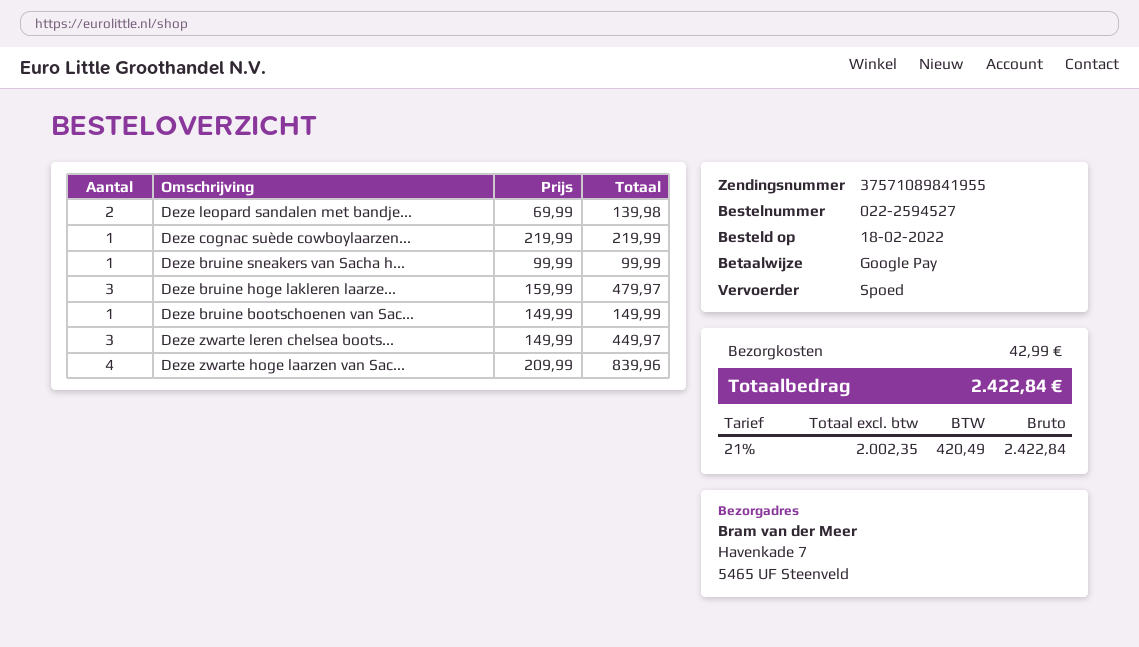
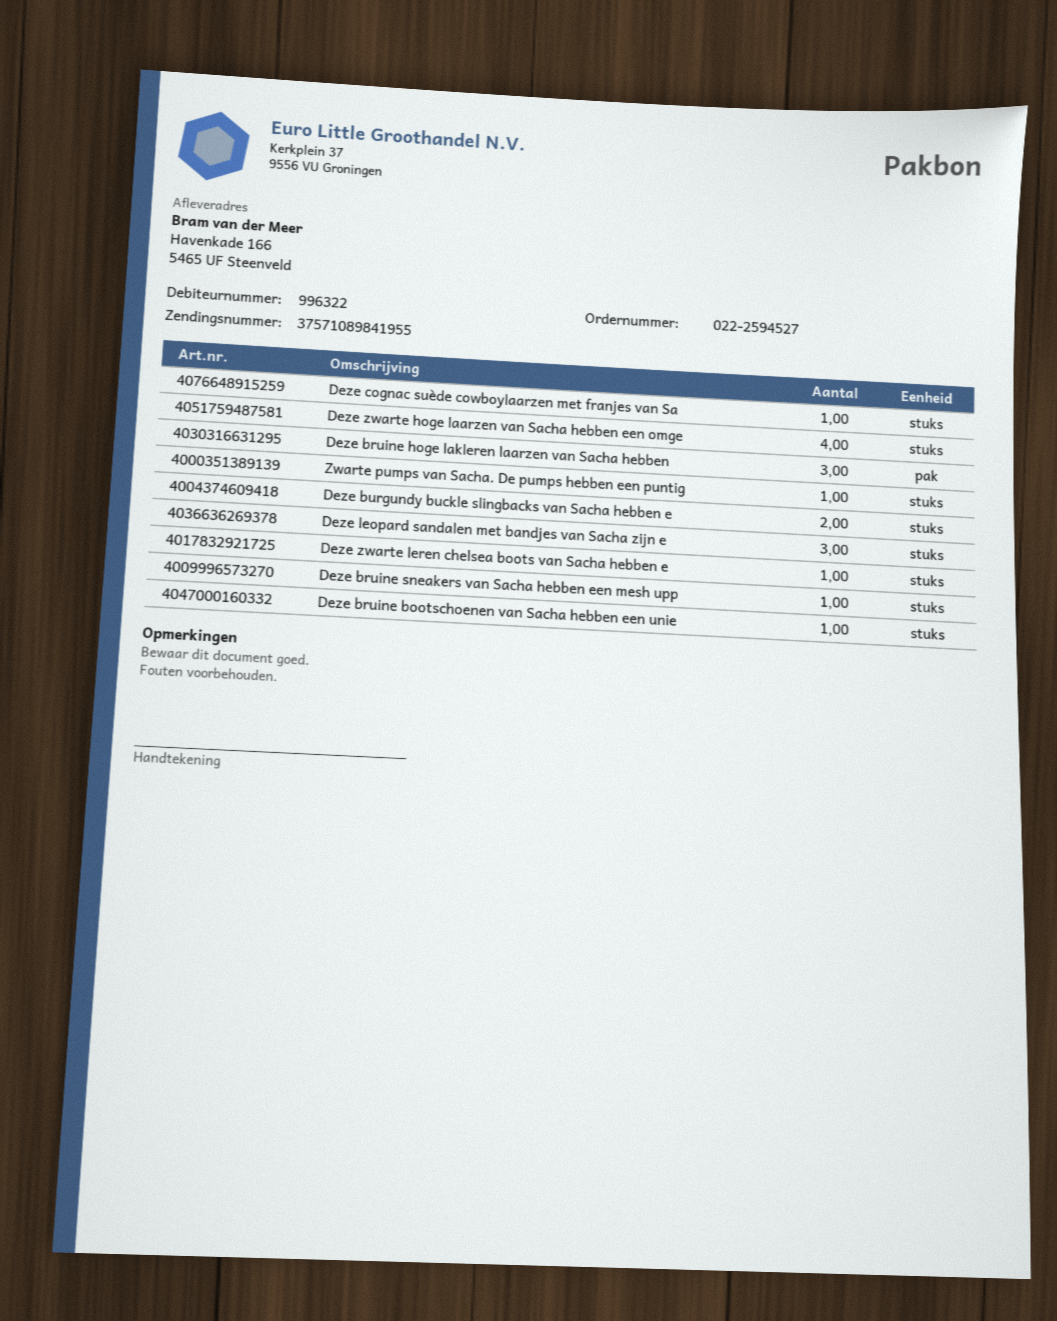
ship to: Havenkade 7, 5465 UF Steenveld -> Havenkade 166, 5465 UF Steenveld
Deze leopard sandalen met bandje...: 2 -> 3
Deze zwarte leren chelsea boots...: 3 -> 1
Zwarte pumps van Sacha. De pumps hebben een puntig: none -> 1
Deze burgundy buckle slingbacks van Sacha hebben e: none -> 2

